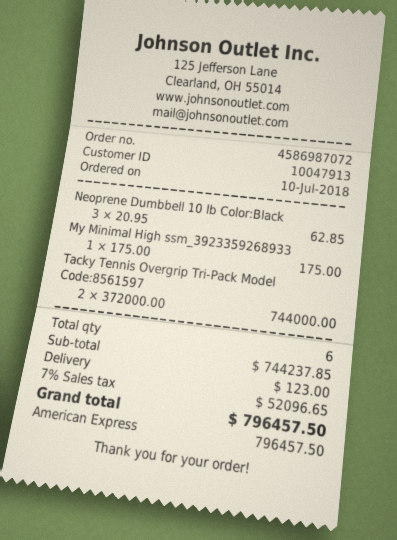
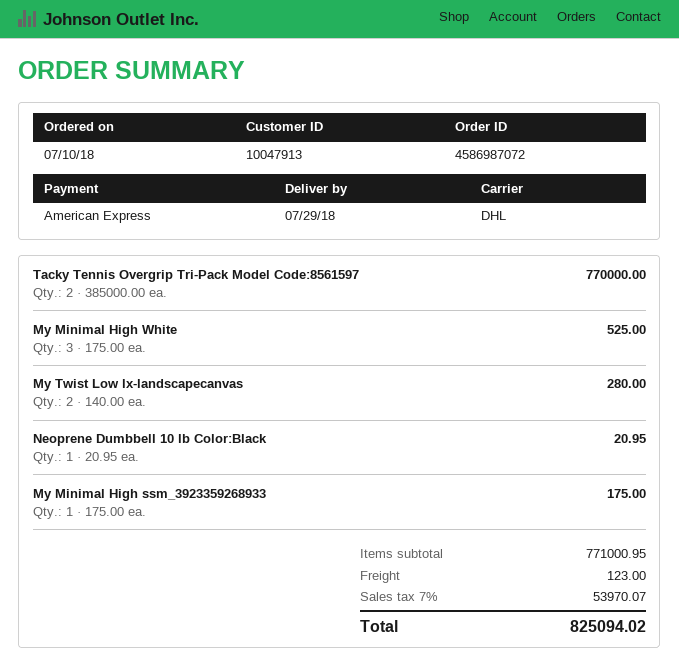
Neoprene Dumbbell 10 lb Color:Black: 3 x 20.95 = 62.85 -> 1 x 20.95 = 20.95
Tacky Tennis Overgrip Tri-Pack Model Code:8561597: 2 x 372000.00 = 744000.00 -> 2 x 385000.00 = 770000.00
My Minimal High White: none -> 3 x 175.00 = 525.00
My Twist Low lx-landscapecanvas: none -> 2 x 140.00 = 280.00
subtotal: 744237.85 -> 771000.95
tax: 7% = 52096.65 -> 7% = 53970.07
total: 796457.50 -> 825094.02

